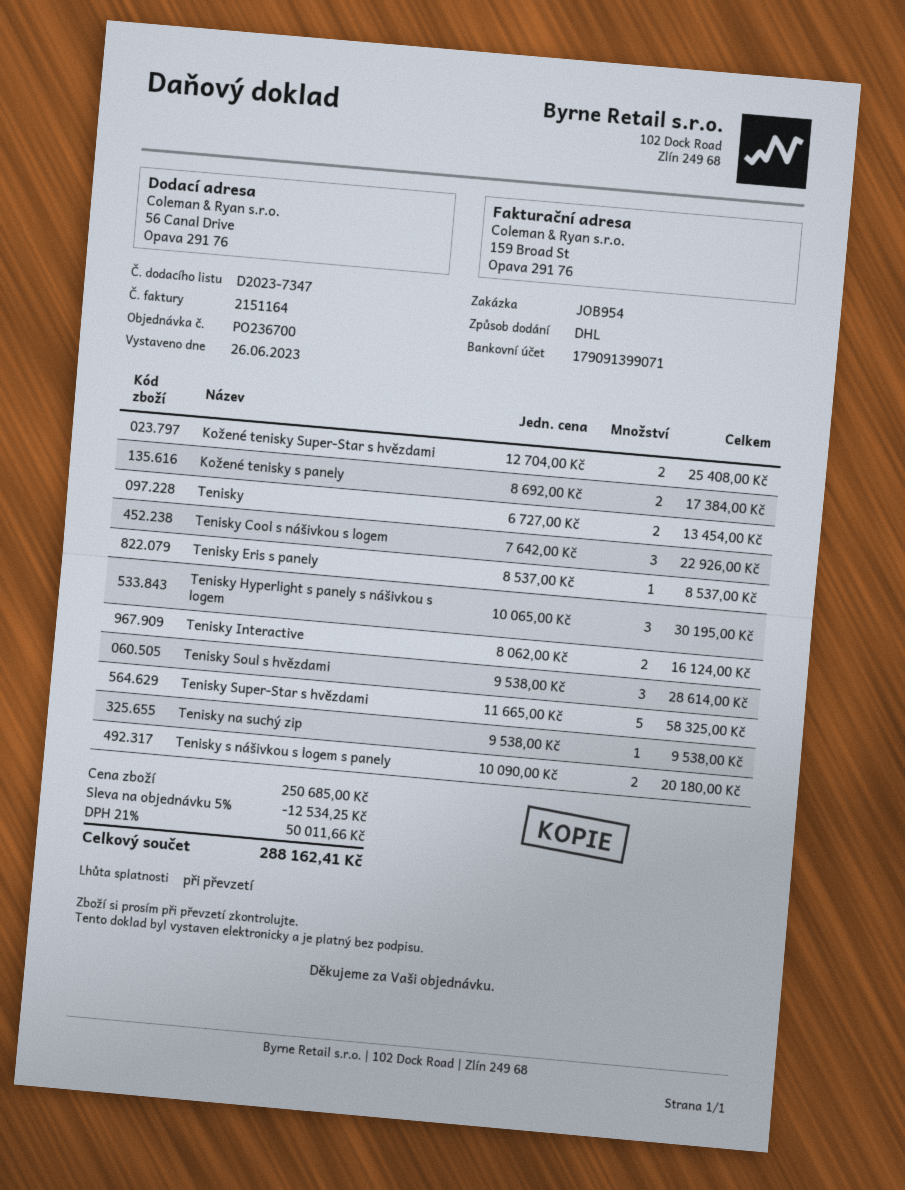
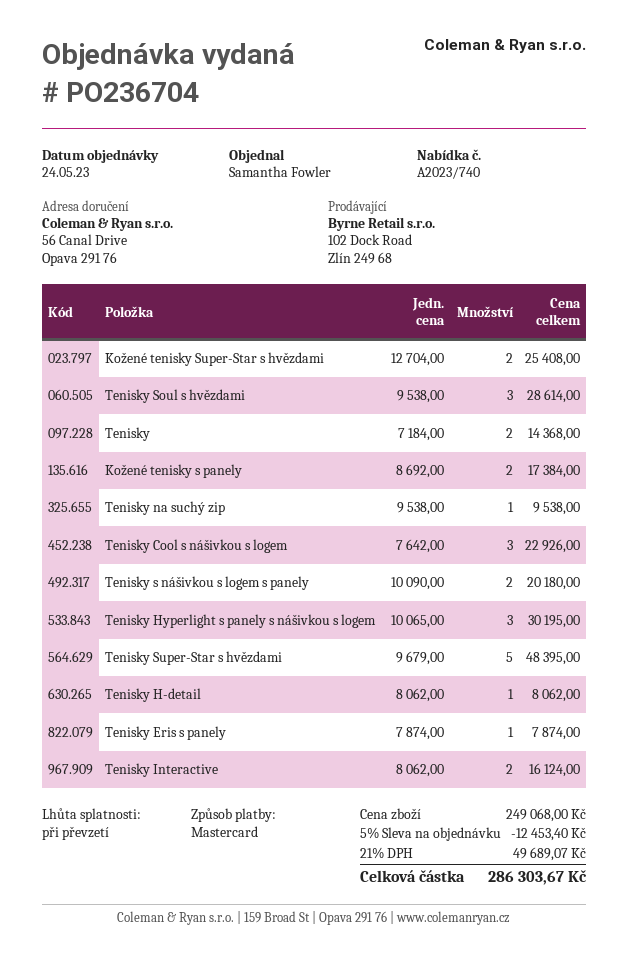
order number: PO236700 -> PO236704
Tenisky: 2 x 6727.00 = 13454.00 -> 2 x 7184.00 = 14368.00
Tenisky Eris s panely: 1 x 8537.00 = 8537.00 -> 1 x 7874.00 = 7874.00
Tenisky Super-Star s hvězdami: 5 x 11665.00 = 58325.00 -> 5 x 9679.00 = 48395.00
Tenisky H-detail: none -> 1 x 8062.00 = 8062.00
subtotal: 250685.00 -> 249068.00
discount: 5% = 12534.25 -> 5% = 12453.40
tax: 21% = 50011.66 -> 21% = 49689.07
total: 288162.41 -> 286303.67

